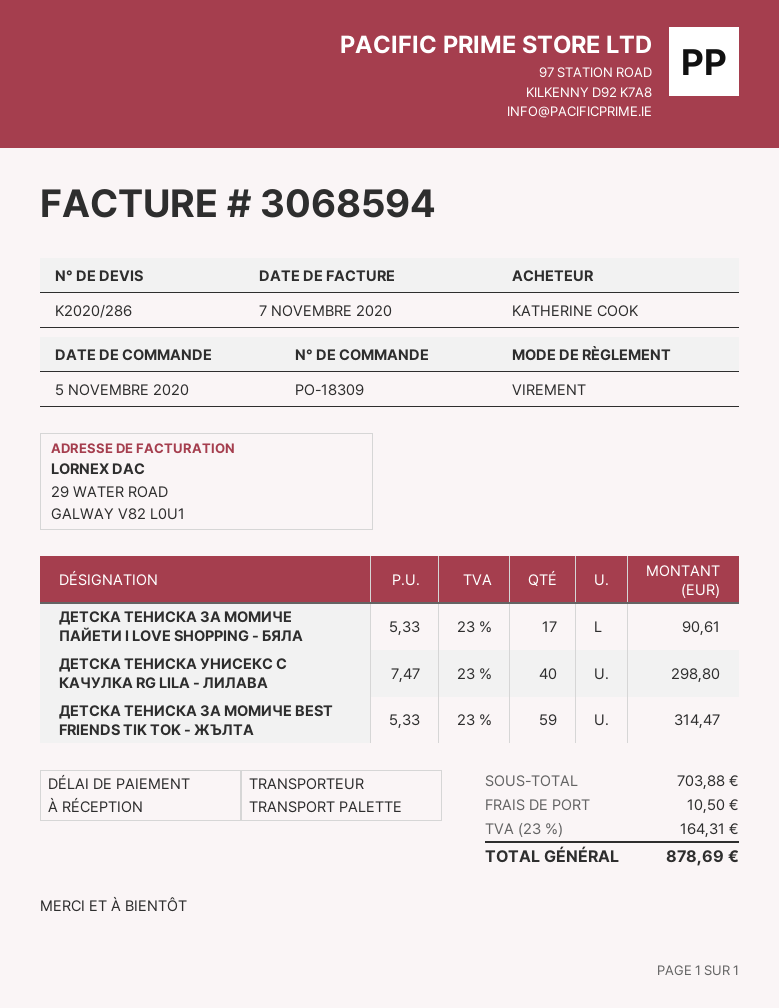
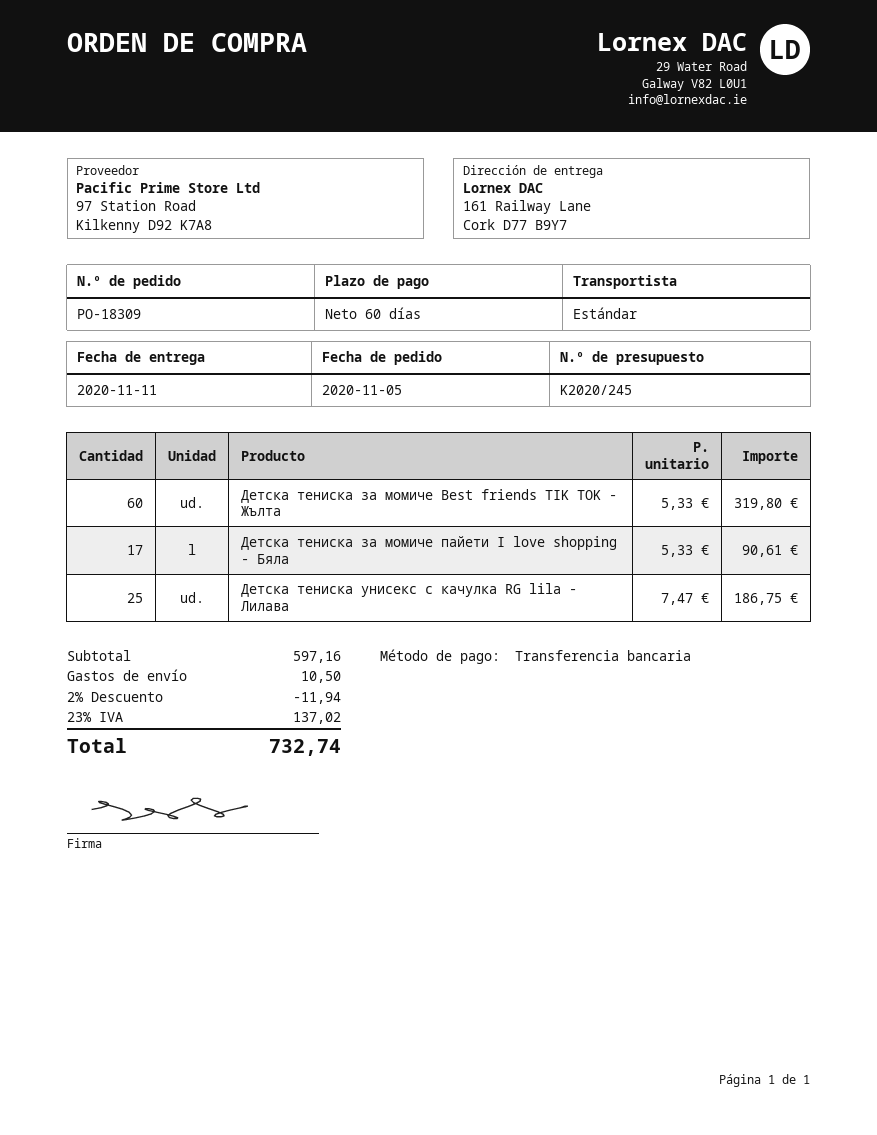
quote number: K2020/286 -> K2020/245
payment terms: on receipt -> 60 days
shipping method: pallet freight -> standard
ДЕТСКА ТЕНИСКА УНИСЕКС С КАЧУЛКА RG LILA - ЛИЛАВА: 40 x 7.47 = 298.80 -> 25 x 7.47 = 186.75
ДЕТСКА ТЕНИСКА ЗА МОМИЧЕ BEST FRIENDS TIK TOK - ЖЪЛТА: 59 x 5.33 = 314.47 -> 60 x 5.33 = 319.80
subtotal: 703.88 -> 597.16
discount: none -> 2% = 11.94
tax: 23% = 164.31 -> 23% = 137.02
total: 878.69 -> 732.74

